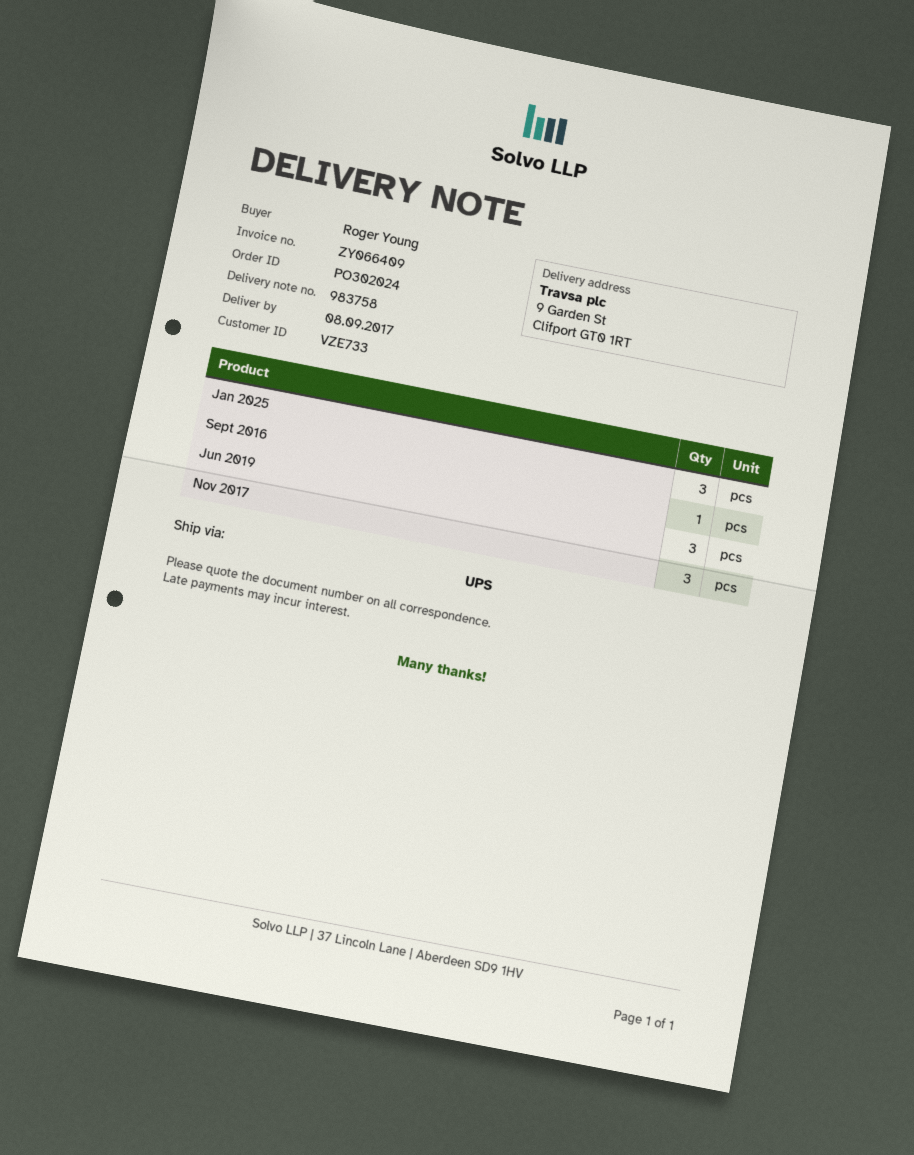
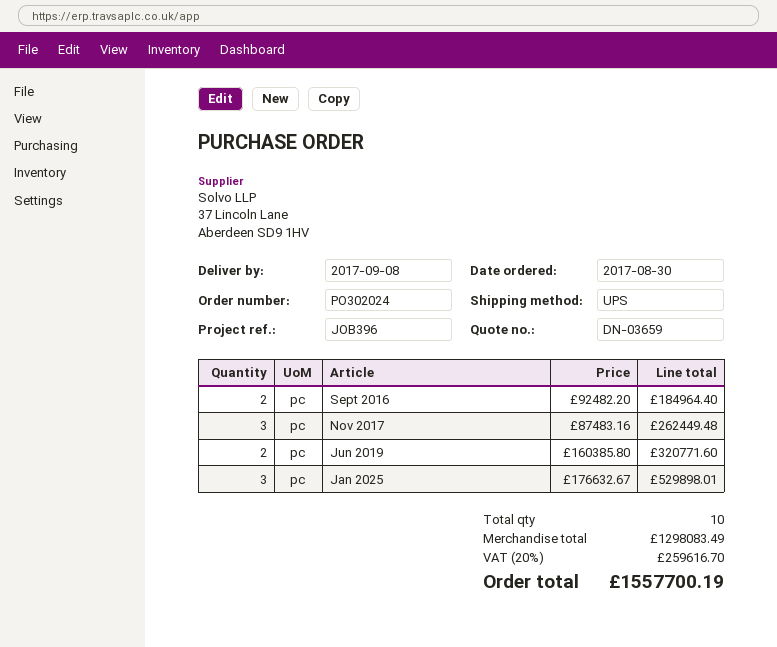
Sept 2016: 1 -> 2
Jun 2019: 3 -> 2

